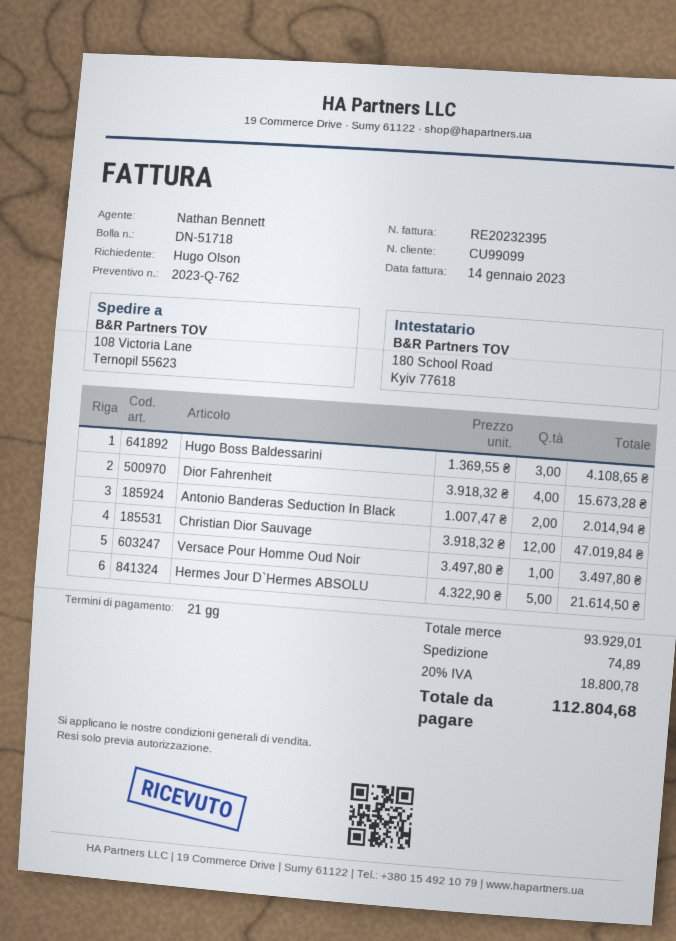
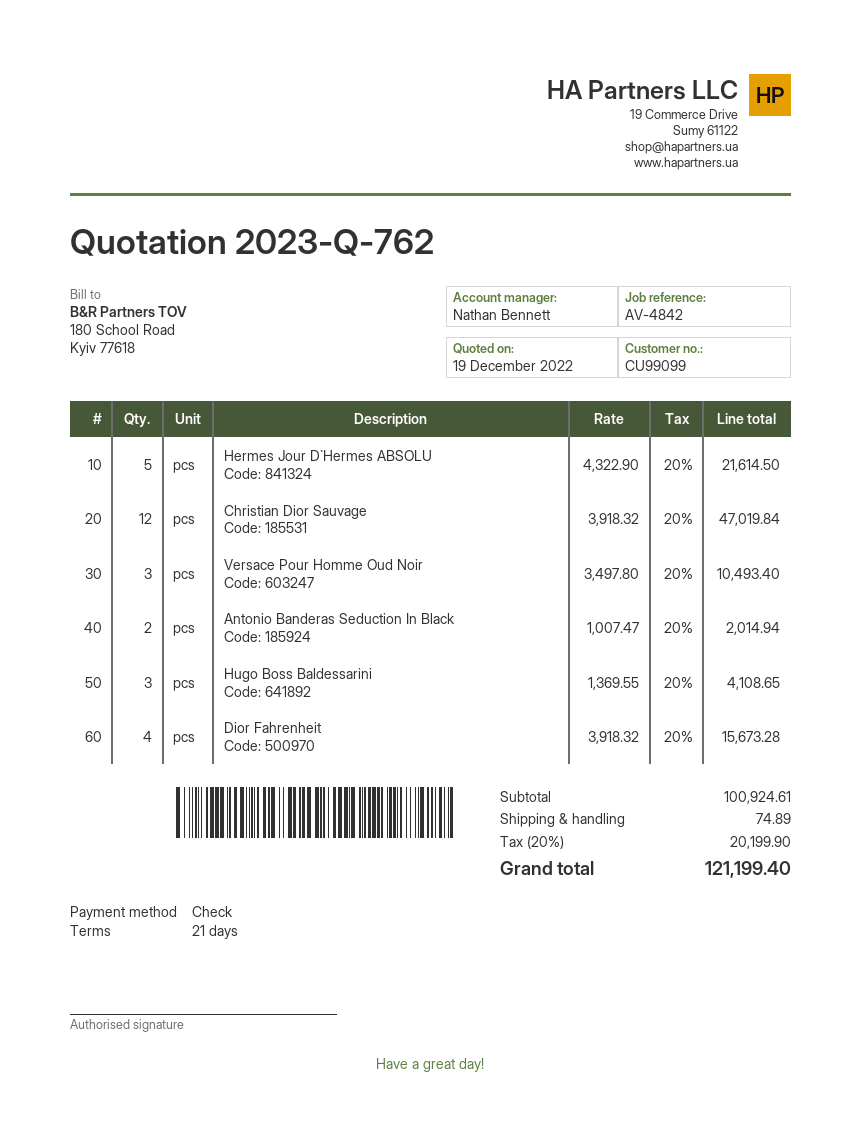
Versace Pour Homme Oud Noir: 1 x 3497.80 = 3497.80 -> 3 x 3497.80 = 10493.40
subtotal: 93929.01 -> 100924.61
tax: 20% = 18800.78 -> 20% = 20199.90
total: 112804.68 -> 121199.40

